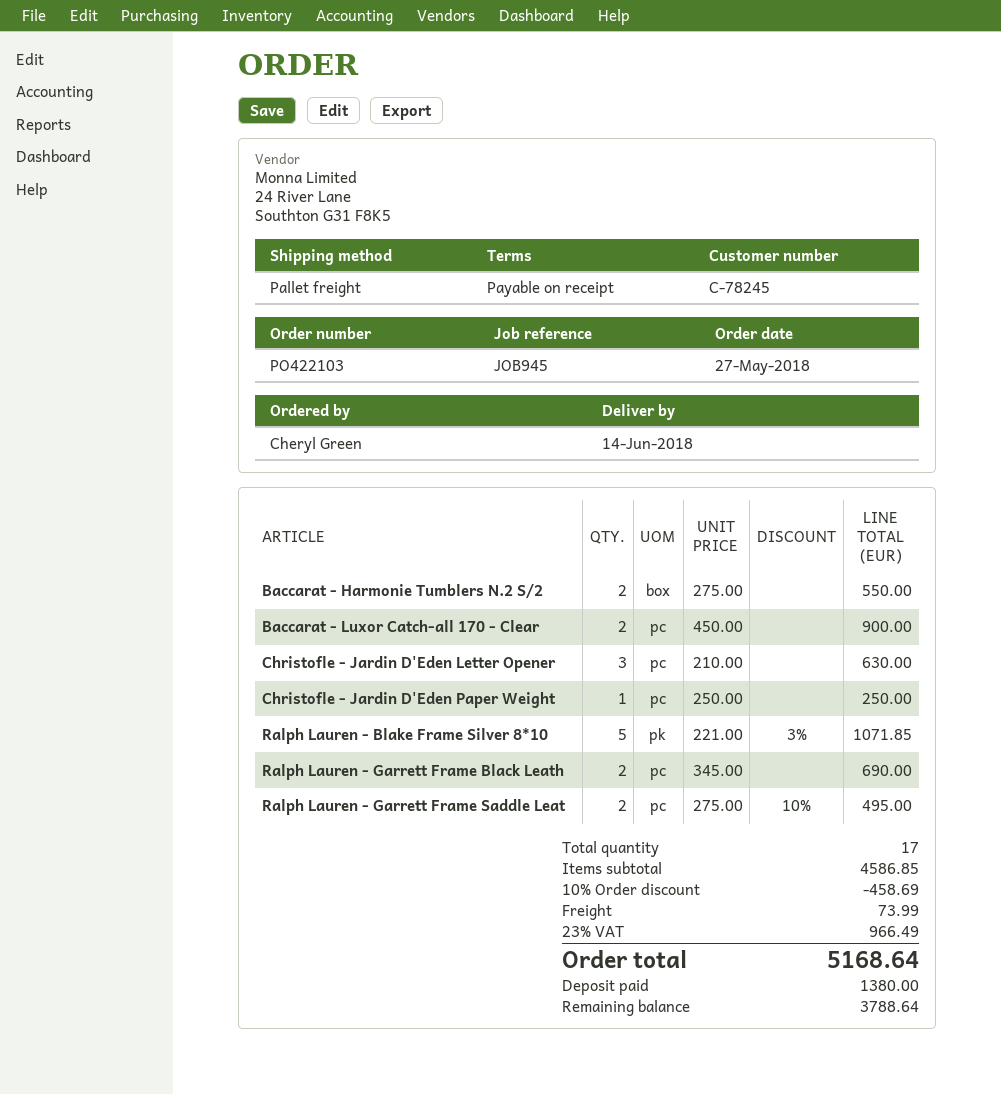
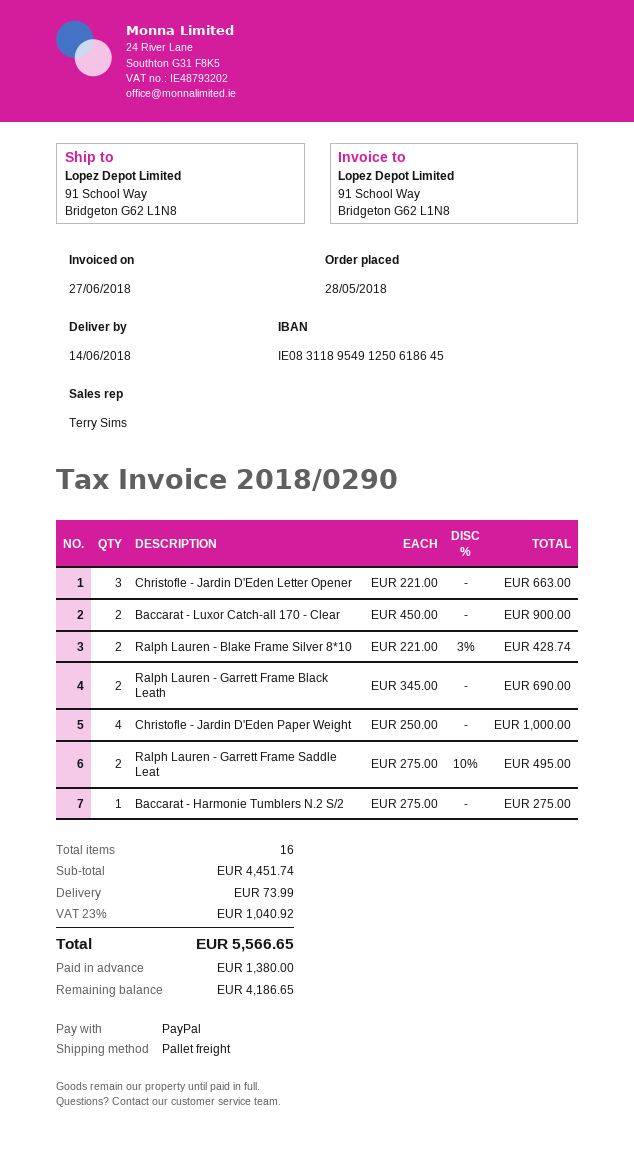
order date: 2018-05-27 -> 2018-05-28
Baccarat - Harmonie Tumblers N.2 S/2: 2 x 275.00 = 550.00 -> 1 x 275.00 = 275.00
Christofle - Jardin D'Eden Letter Opener: 3 x 210.00 = 630.00 -> 3 x 221.00 = 663.00
Christofle - Jardin D'Eden Paper Weight: 1 x 250.00 = 250.00 -> 4 x 250.00 = 1000.00
Ralph Lauren - Blake Frame Silver 8*10: 5 x 221.00 - 3% = 1071.85 -> 2 x 221.00 - 3% = 428.74
total quantity: 17 -> 16
subtotal: 4586.85 -> 4451.74
discount: 10% = 458.69 -> none
tax: 23% = 966.49 -> 23% = 1040.92
total: 5168.64 -> 5566.65
balance: 3788.64 -> 4186.65

